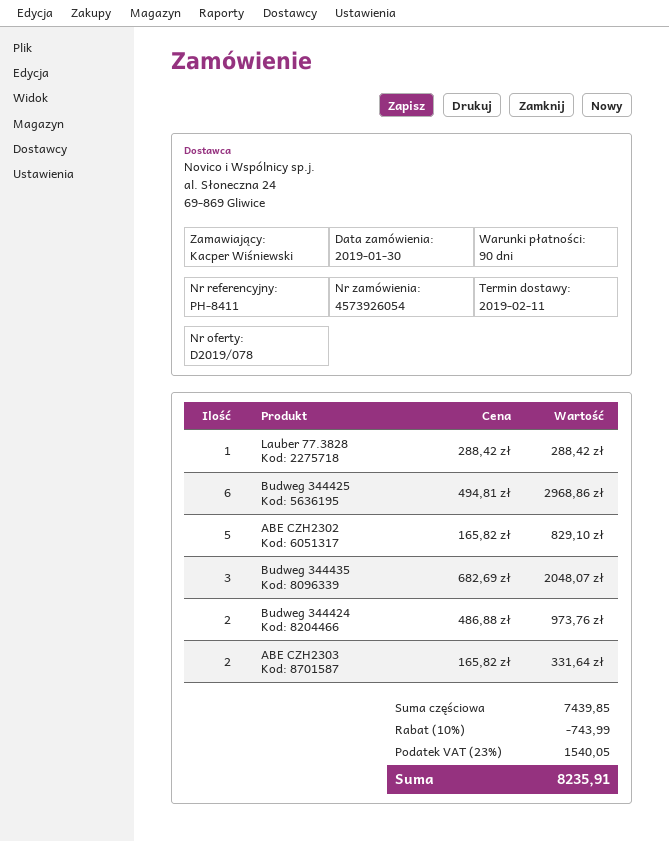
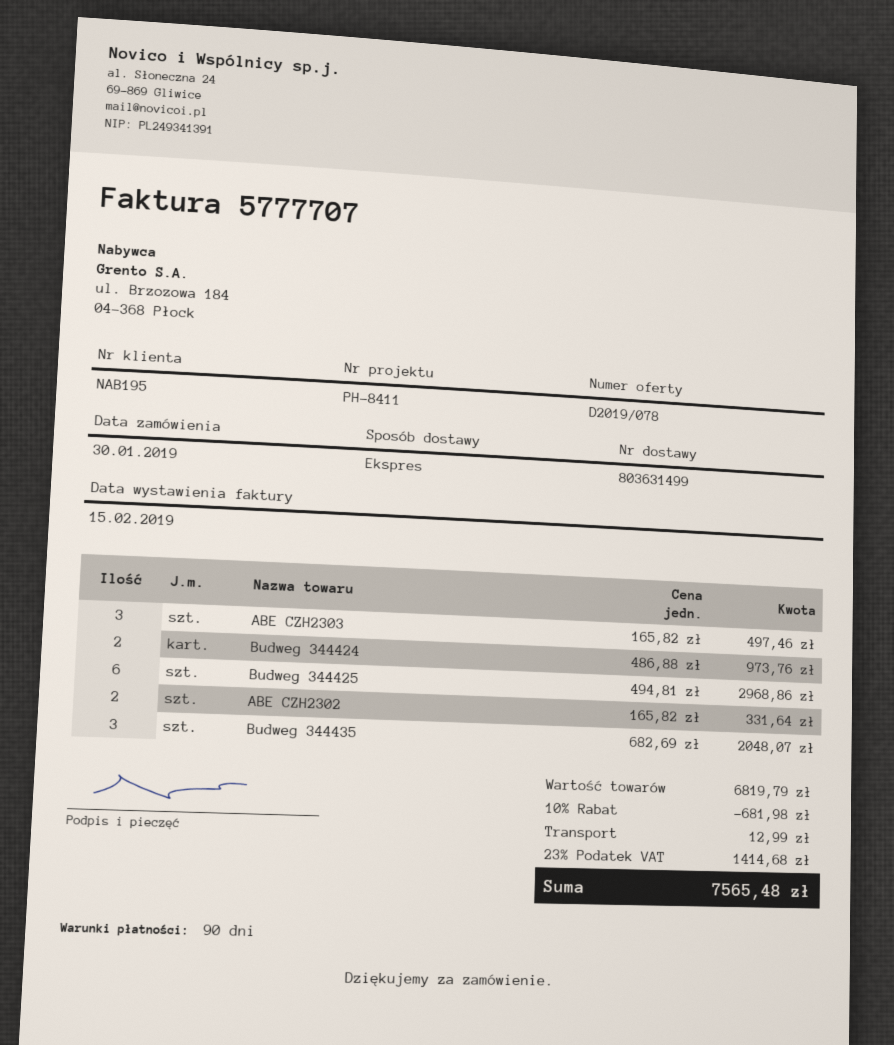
Lauber 77.3828: 1 x 288.42 = 288.42 -> none
ABE CZH2302: 5 x 165.82 = 829.10 -> 2 x 165.82 = 331.64
ABE CZH2303: 2 x 165.82 = 331.64 -> 3 x 165.82 = 497.46
subtotal: 7439.85 -> 6819.79
discount: 10% = 743.99 -> 10% = 681.98
shipping: none -> 12.99
tax: 23% = 1540.05 -> 23% = 1414.68
total: 8235.91 -> 7565.48

